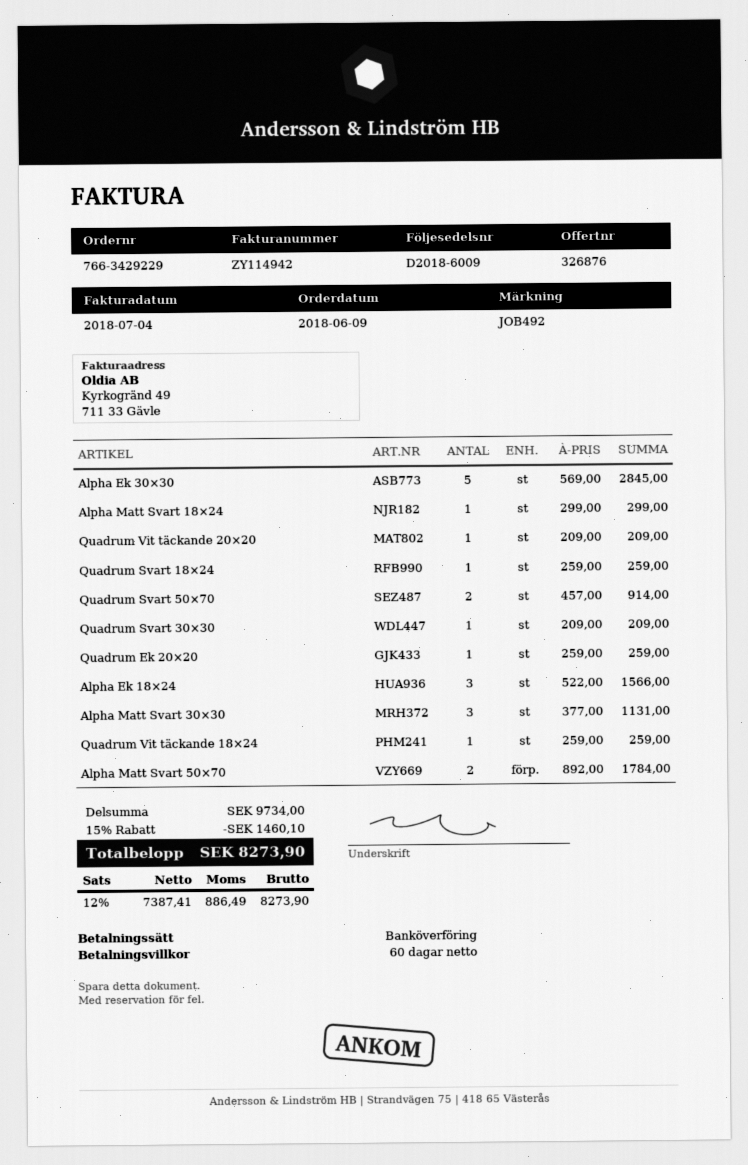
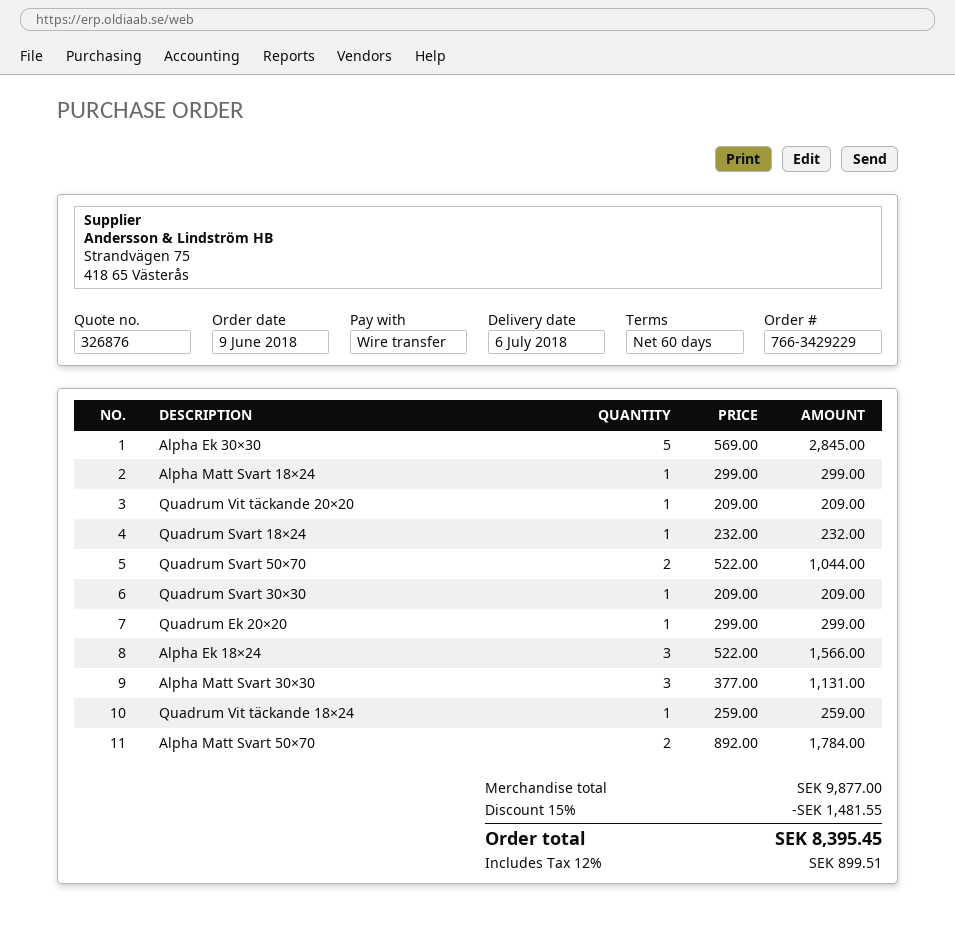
Quadrum Svart 18×24: 1 x 259.00 = 259.00 -> 1 x 232.00 = 232.00
Quadrum Svart 50×70: 2 x 457.00 = 914.00 -> 2 x 522.00 = 1044.00
Quadrum Ek 20×20: 1 x 259.00 = 259.00 -> 1 x 299.00 = 299.00
subtotal: 9734.00 -> 9877.00
discount: 15% = 1460.10 -> 15% = 1481.55
tax: 12% = 886.49 -> 12% = 899.51
total: 8273.90 -> 8395.45

